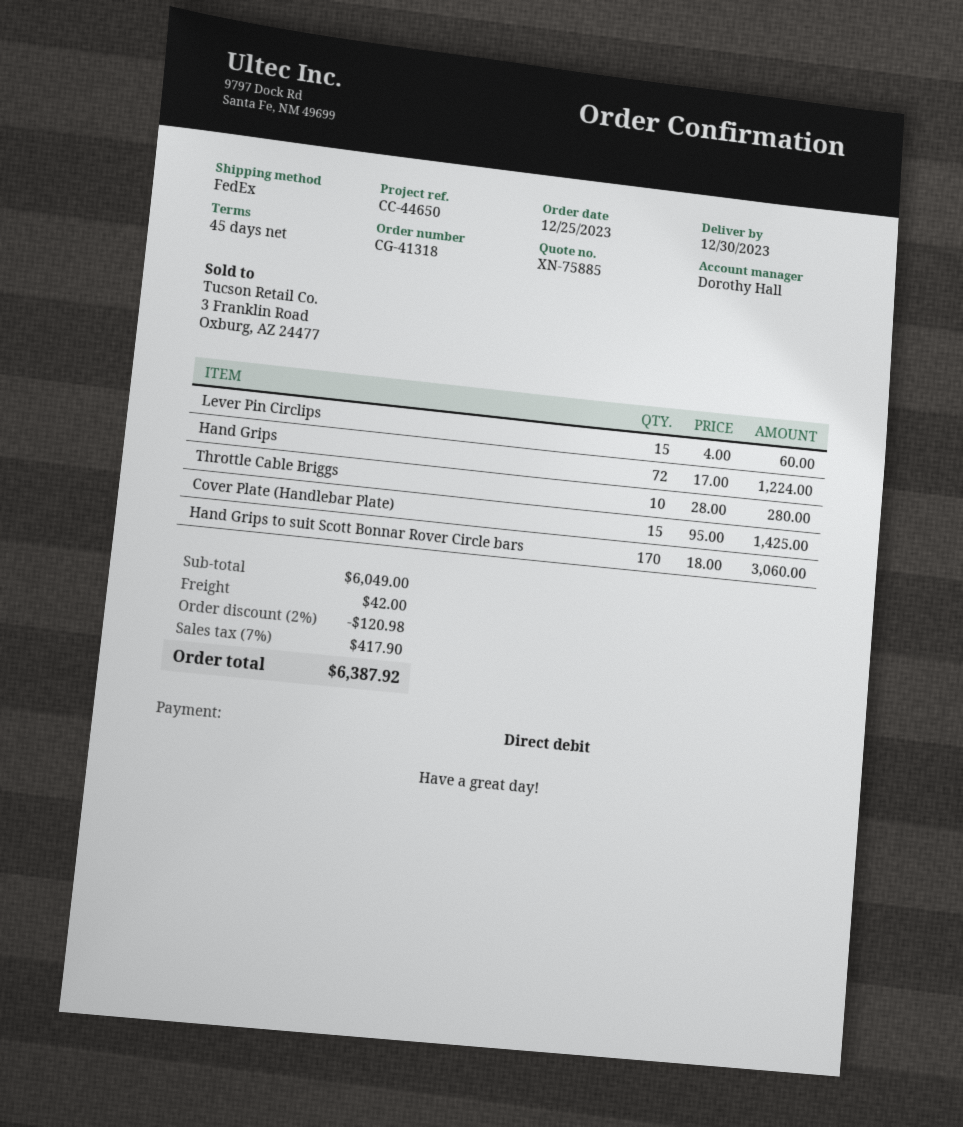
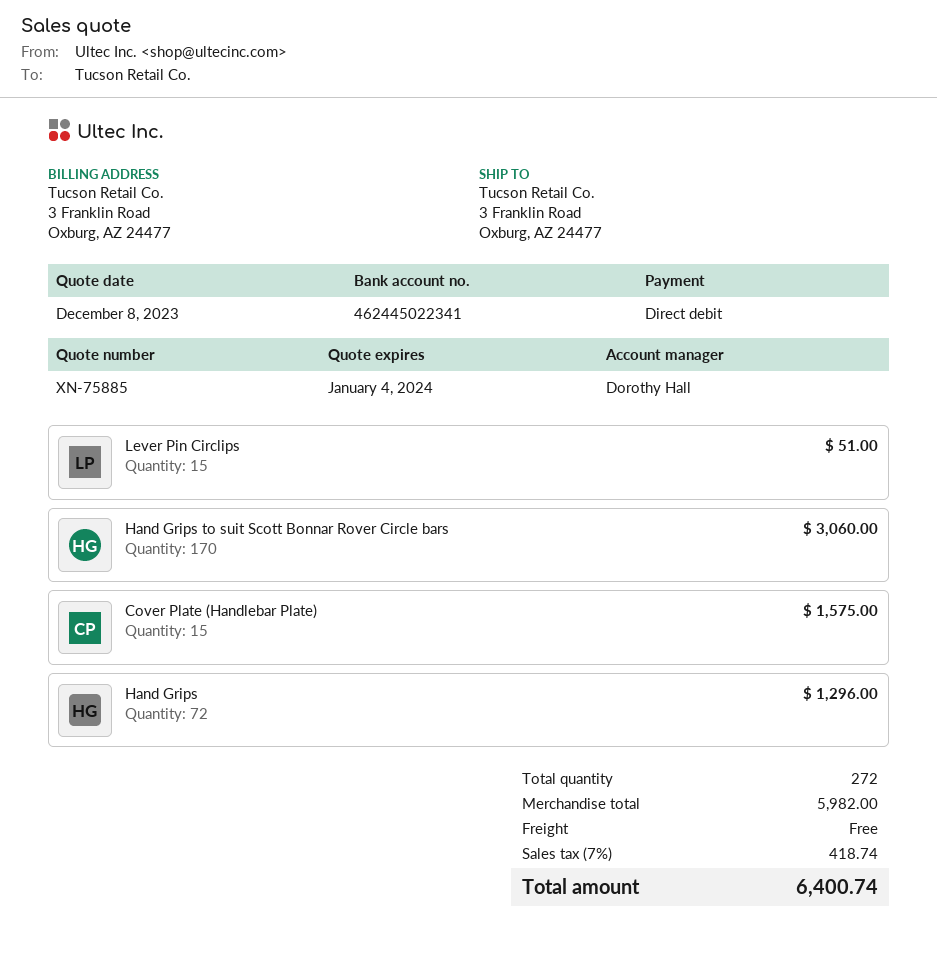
Lever Pin Circlips: 15 for 60.00 -> 15 for 51.00
Hand Grips: 72 for 1224.00 -> 72 for 1296.00
Throttle Cable Briggs: 10 for 280.00 -> none
Cover Plate (Handlebar Plate): 15 for 1425.00 -> 15 for 1575.00
subtotal: 6049.00 -> 5982.00
discount: 2% = 120.98 -> none
shipping: 42.00 -> 0.00
tax: 7% = 417.90 -> 7% = 418.74
total: 6387.92 -> 6400.74

